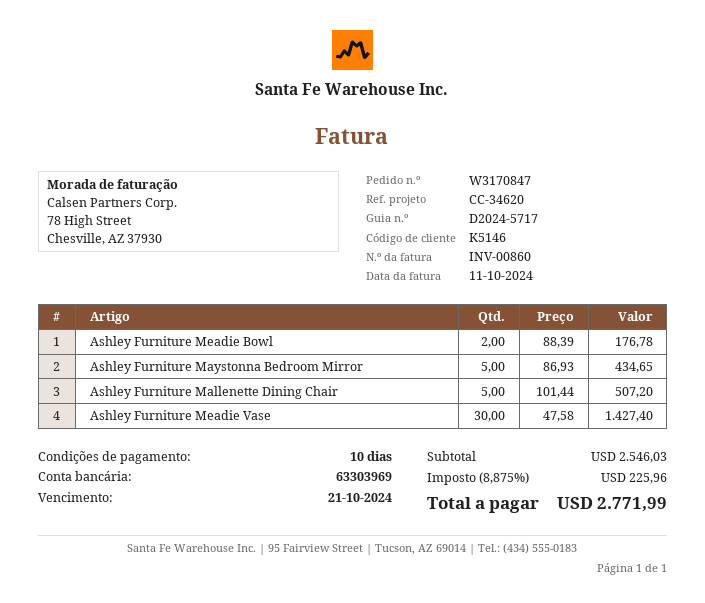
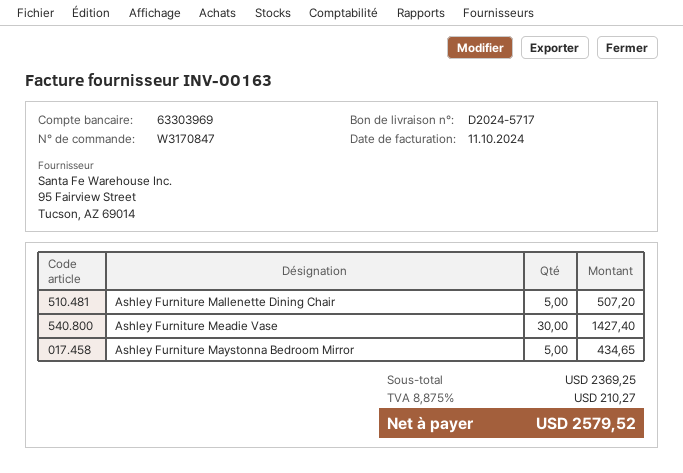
invoice number: INV-00860 -> INV-00163
Ashley Furniture Meadie Bowl: 2 for 176.78 -> none
subtotal: 2546.03 -> 2369.25
tax: 8.875% = 225.96 -> 8.875% = 210.27
total: 2771.99 -> 2579.52

